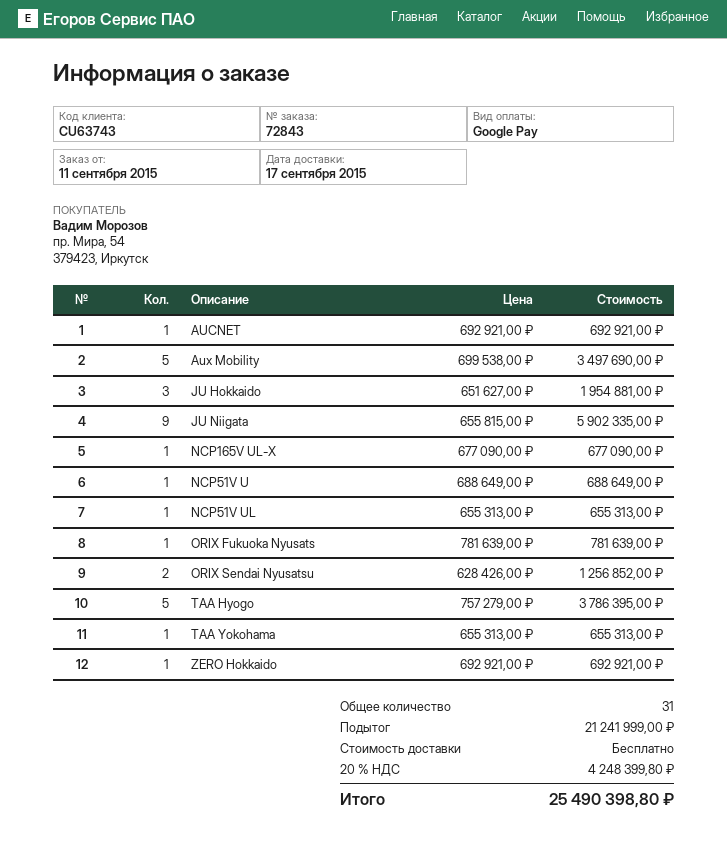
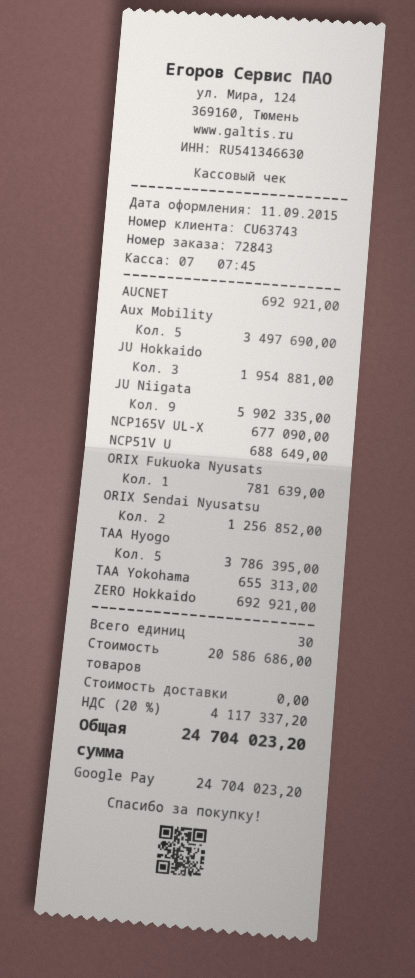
NCP51V UL: 1 for 655313.00 -> none
total quantity: 31 -> 30
subtotal: 21241999.00 -> 20586686.00
tax: 20% = 4248399.80 -> 20% = 4117337.20
total: 25490398.80 -> 24704023.20

